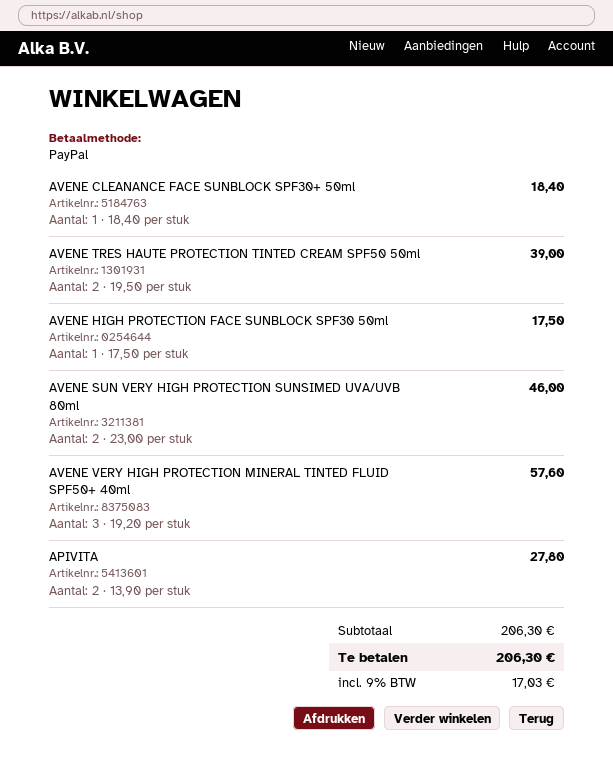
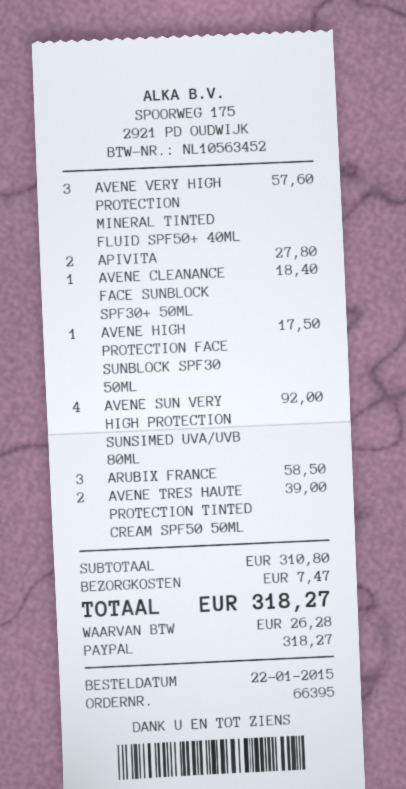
AVENE SUN VERY HIGH PROTECTION SUNSIMED UVA/UVB 80ml: 2 for 46.00 -> 4 for 92.00
ARUBIX FRANCE: none -> 3 for 58.50
subtotal: 206.30 -> 310.80
shipping: none -> 7.47
tax: 17.03 -> 26.28
total: 206.30 -> 318.27

